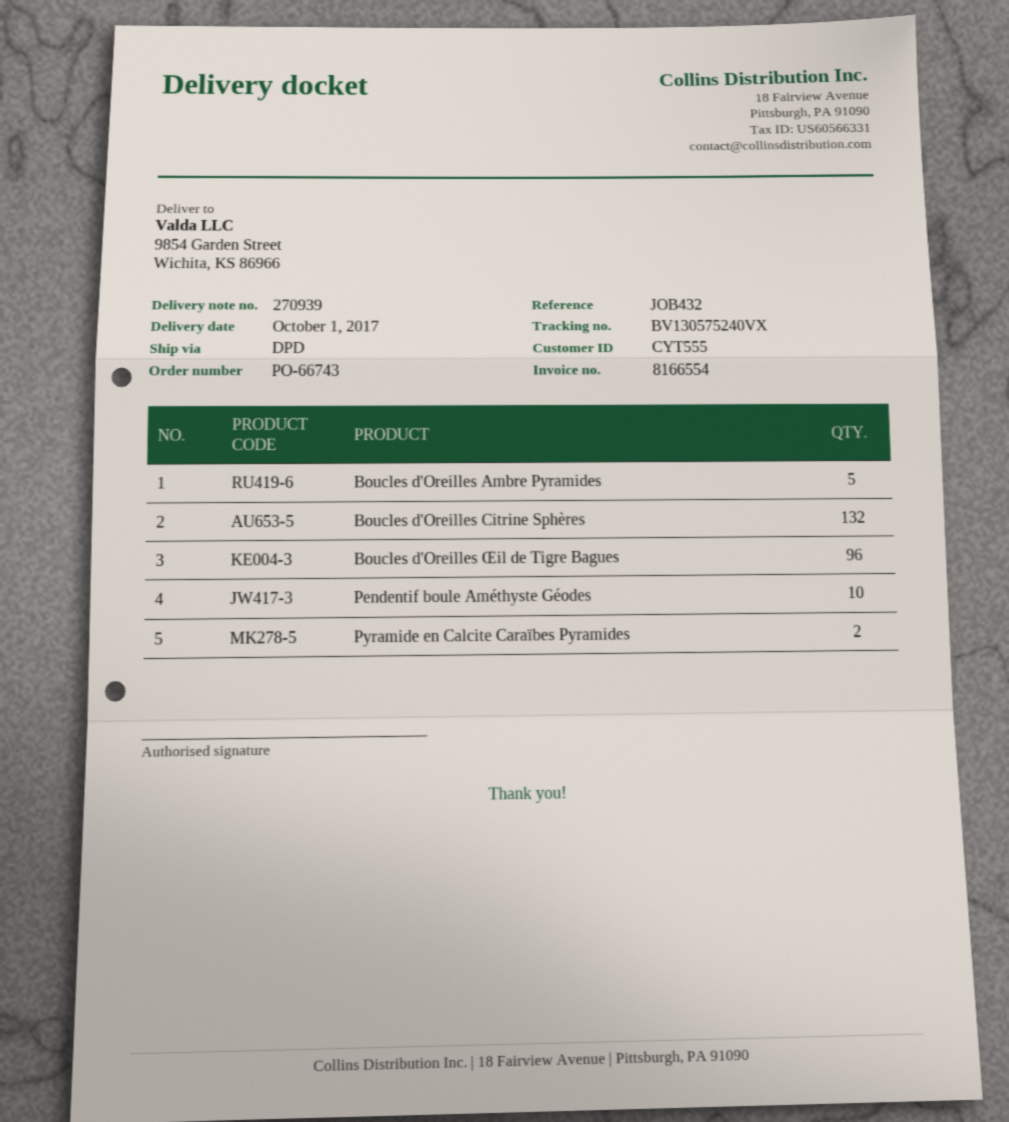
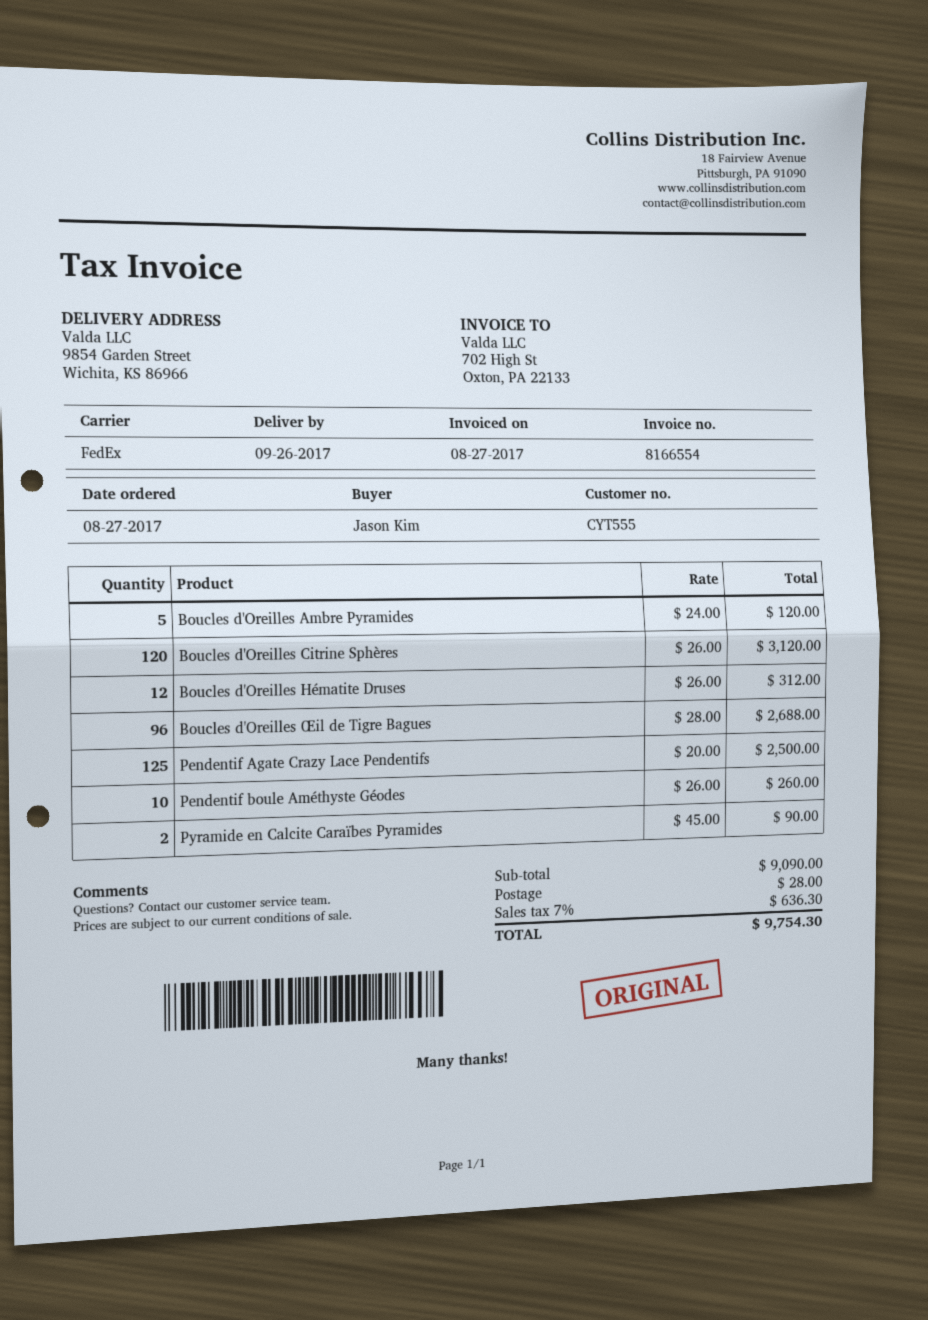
delivery date: 2017-10-01 -> 2017-09-26
shipping method: DPD -> FedEx
Boucles d'Oreilles Citrine Sphères: 132 -> 120
Boucles d'Oreilles Hématite Druses: none -> 12
Pendentif Agate Crazy Lace Pendentifs: none -> 125

